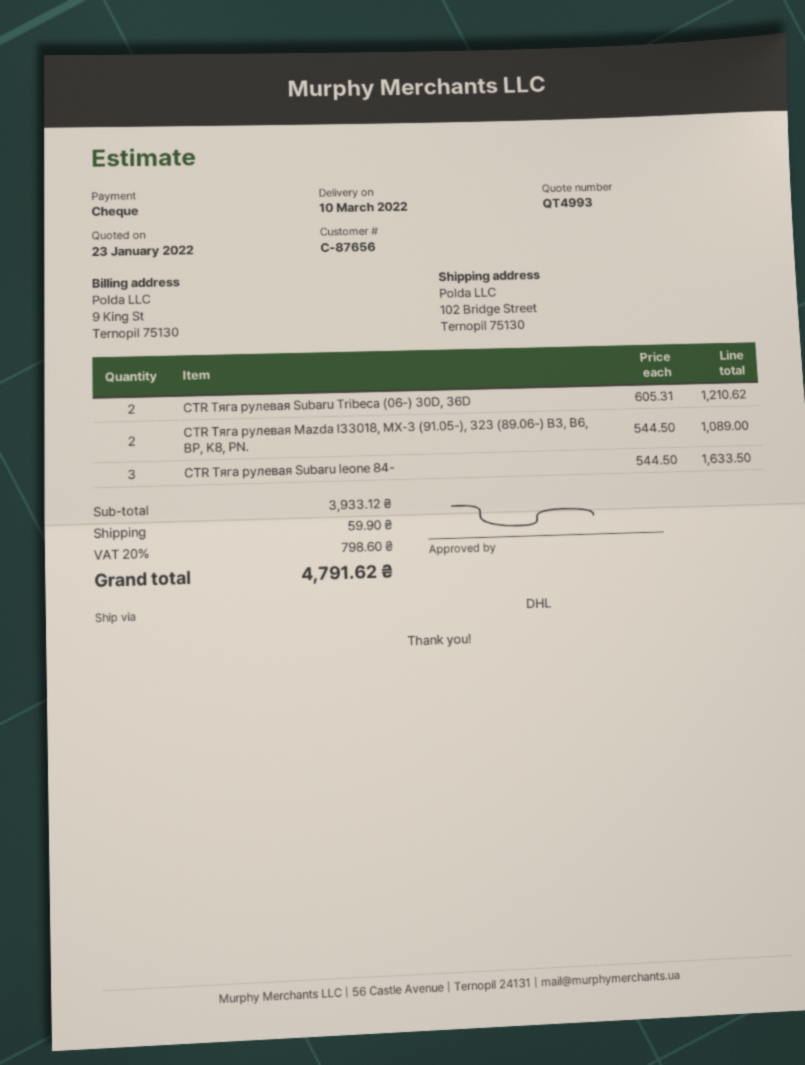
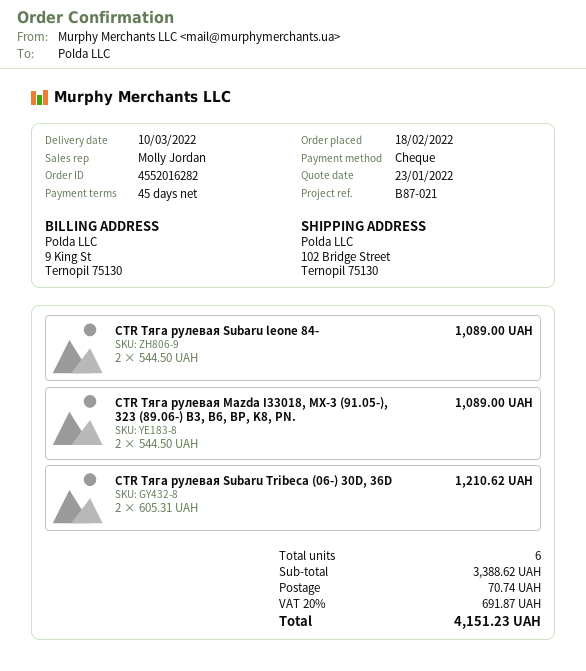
CTR Тяга рулевая Subaru leone 84-: 3 x 544.50 = 1633.50 -> 2 x 544.50 = 1089.00
subtotal: 3933.12 -> 3388.62
shipping: 59.90 -> 70.74
tax: 20% = 798.60 -> 20% = 691.87
total: 4791.62 -> 4151.23

